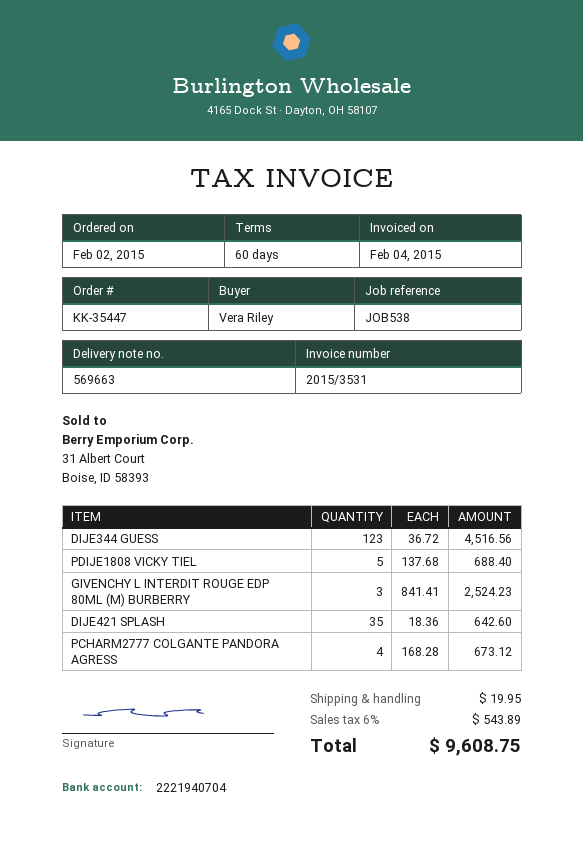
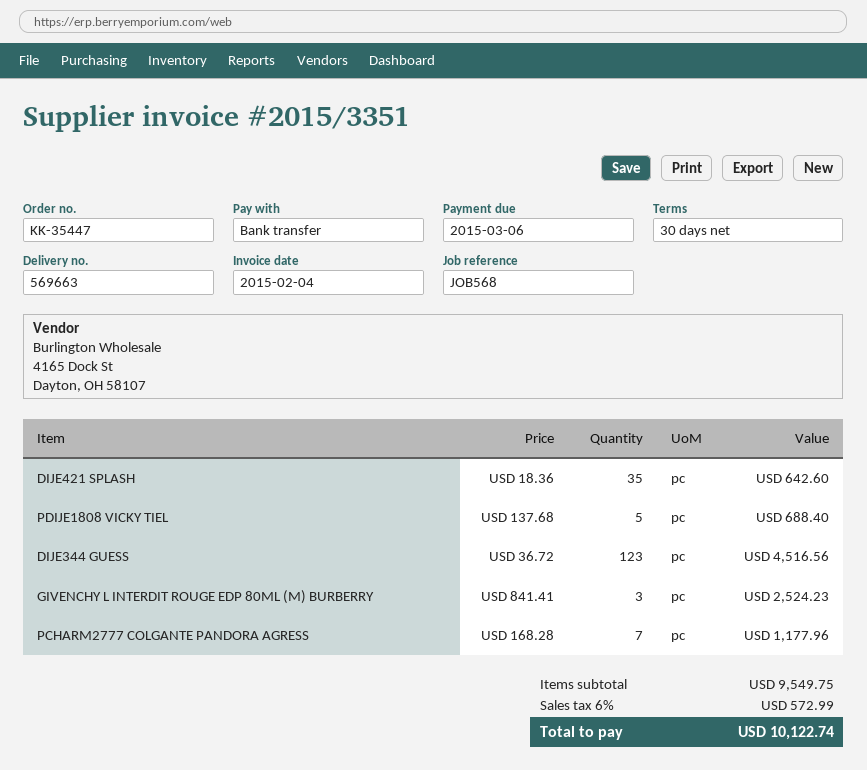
invoice number: 2015/3531 -> 2015/3351
payment terms: 60 days -> 30 days
reference: JOB538 -> JOB568
PCHARM2777 COLGANTE PANDORA AGRESS: 4 x 168.28 = 673.12 -> 7 x 168.28 = 1177.96
shipping: 19.95 -> none
tax: 6% = 543.89 -> 6% = 572.99
total: 9608.75 -> 10122.74

